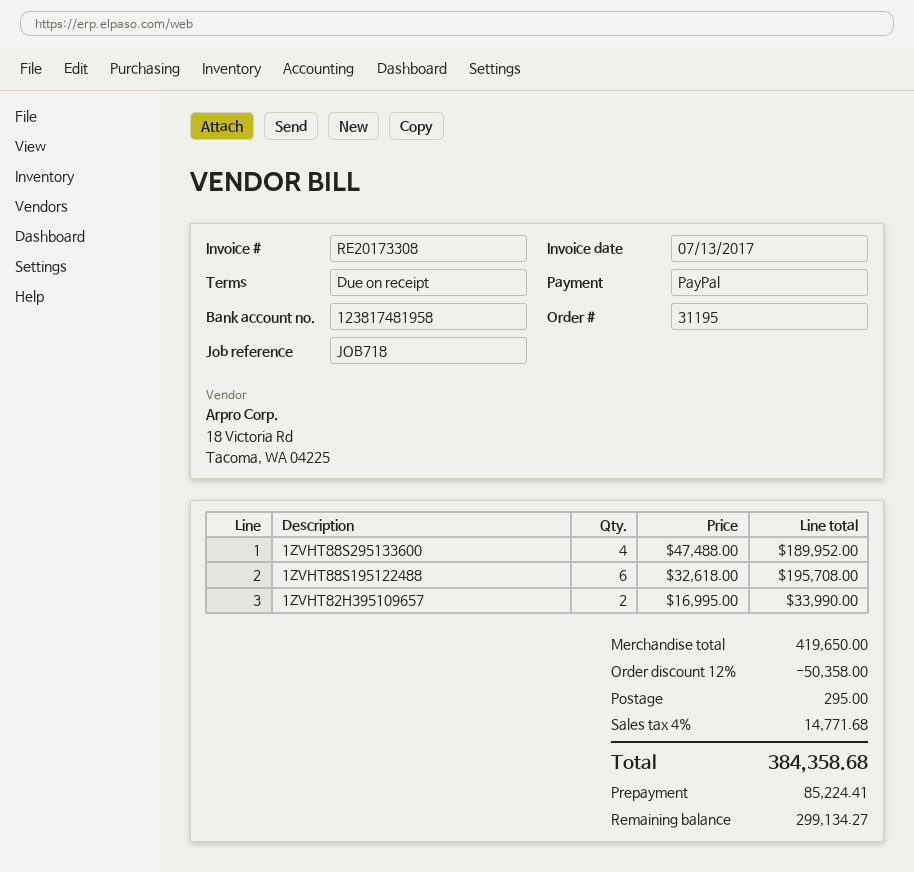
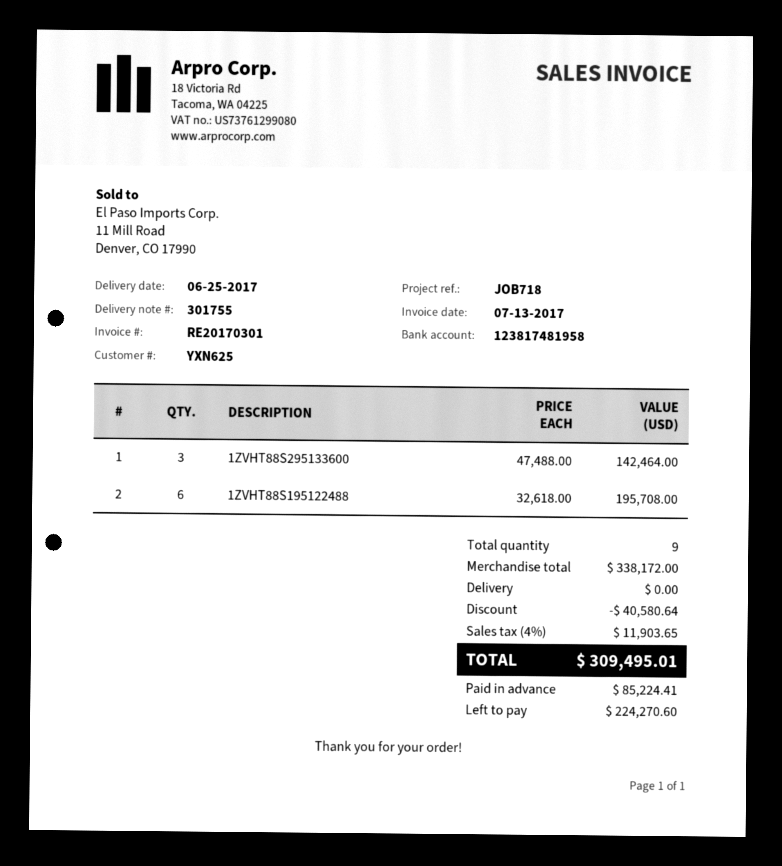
invoice number: RE20173308 -> RE20170301
1ZVHT88S295133600: 4 x 47488.00 = 189952.00 -> 3 x 47488.00 = 142464.00
1ZVHT82H395109657: 2 x 16995.00 = 33990.00 -> none
subtotal: 419650.00 -> 338172.00
discount: 50358.00 -> 40580.64
shipping: 295.00 -> 0.00
tax: 4% = 14771.68 -> 4% = 11903.65
total: 384358.68 -> 309495.01
balance: 299134.27 -> 224270.60

